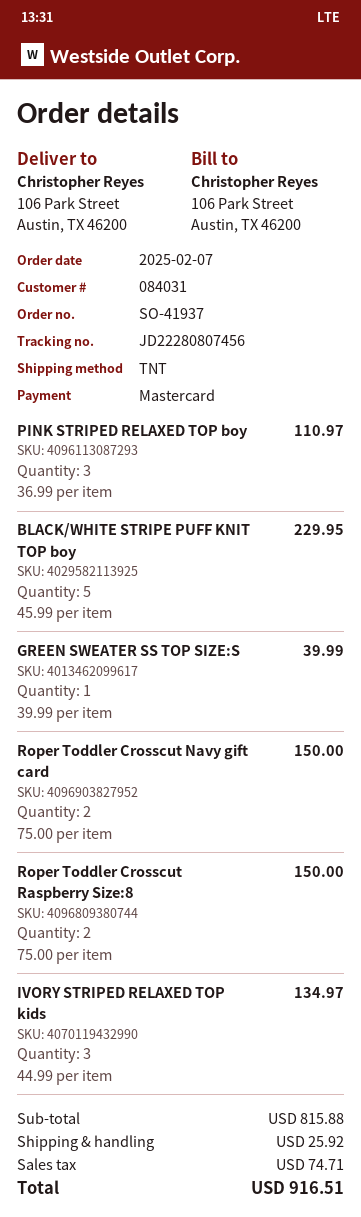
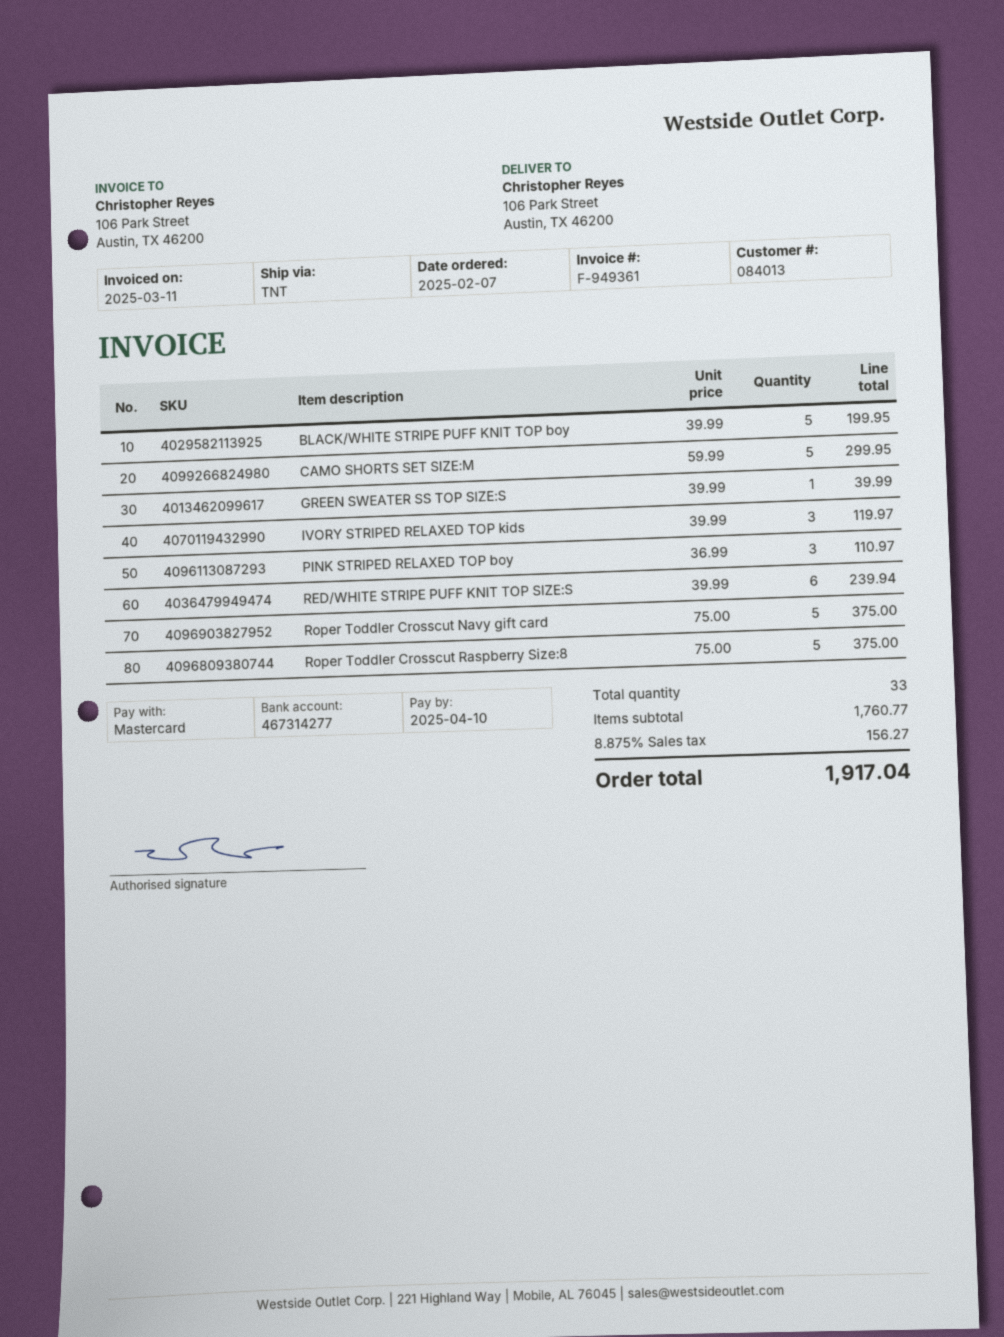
customer number: 084031 -> 084013
BLACK/WHITE STRIPE PUFF KNIT TOP boy: 5 x 45.99 = 229.95 -> 5 x 39.99 = 199.95
Roper Toddler Crosscut Navy gift card: 2 x 75.00 = 150.00 -> 5 x 75.00 = 375.00
Roper Toddler Crosscut Raspberry Size:8: 2 x 75.00 = 150.00 -> 5 x 75.00 = 375.00
IVORY STRIPED RELAXED TOP kids: 3 x 44.99 = 134.97 -> 3 x 39.99 = 119.97
CAMO SHORTS SET SIZE:M: none -> 5 x 59.99 = 299.95
RED/WHITE STRIPE PUFF KNIT TOP SIZE:S: none -> 6 x 39.99 = 239.94
subtotal: 815.88 -> 1760.77
shipping: 25.92 -> none
tax: 74.71 -> 156.27
total: 916.51 -> 1917.04

